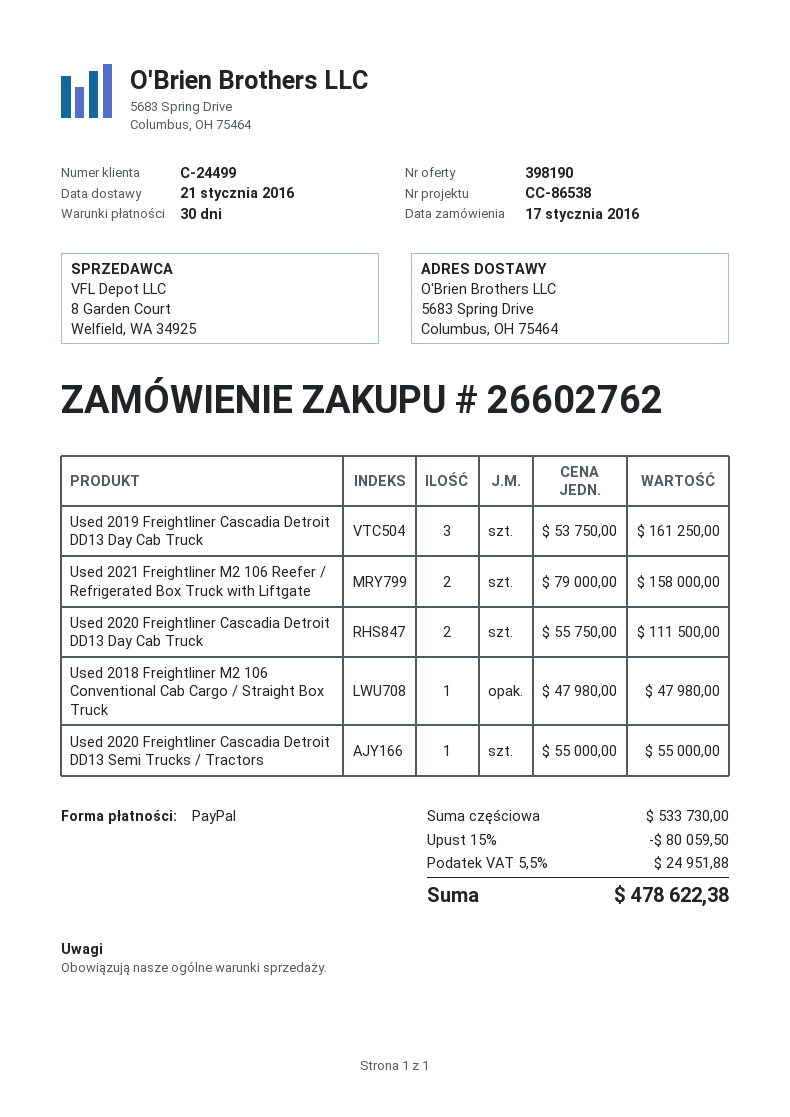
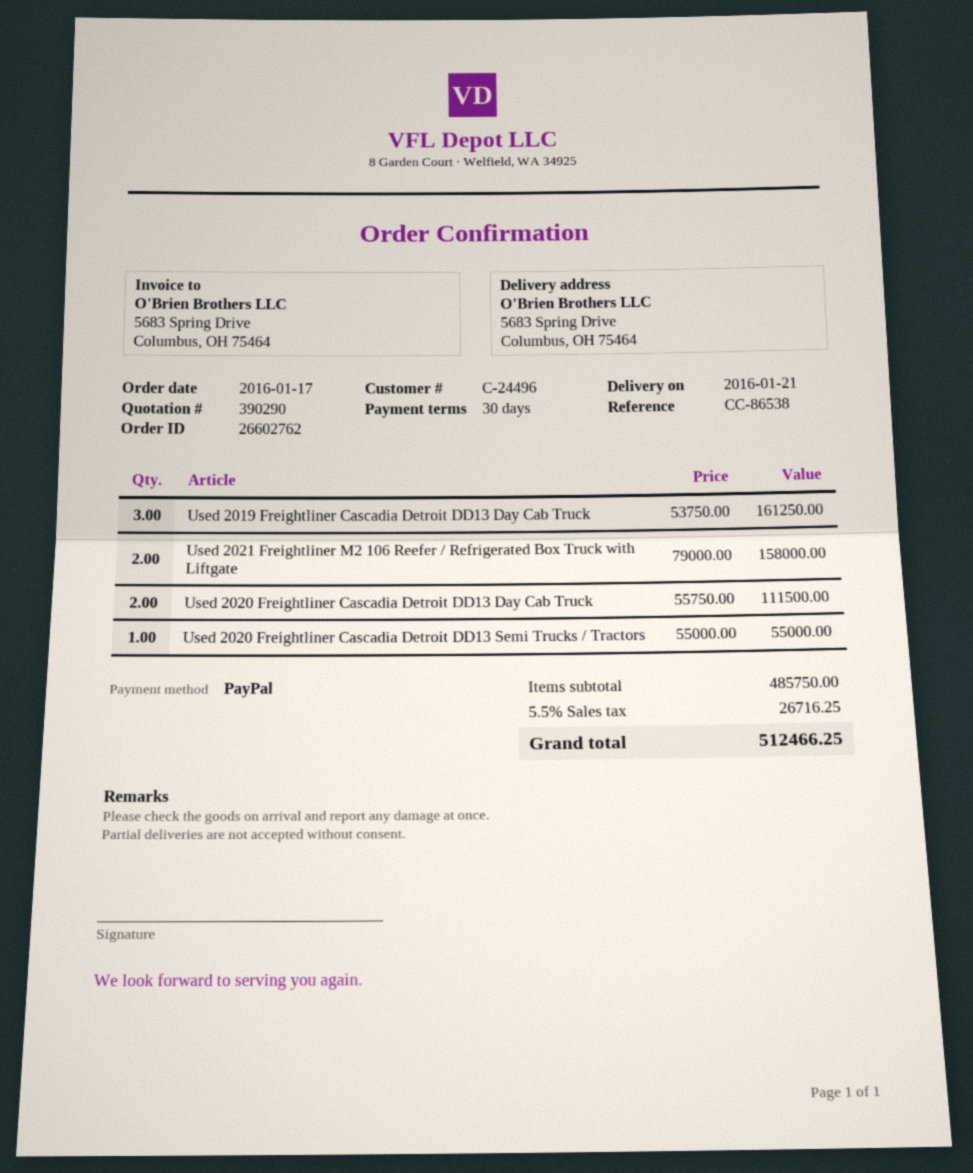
quote number: 398190 -> 390290
customer number: C-24499 -> C-24496
Used 2018 Freightliner M2 106 Conventional Cab Cargo / Straight Box Truck: 1 x 47980.00 = 47980.00 -> none
subtotal: 533730.00 -> 485750.00
discount: 15% = 80059.50 -> none
tax: 5.5% = 24951.88 -> 5.5% = 26716.25
total: 478622.38 -> 512466.25

